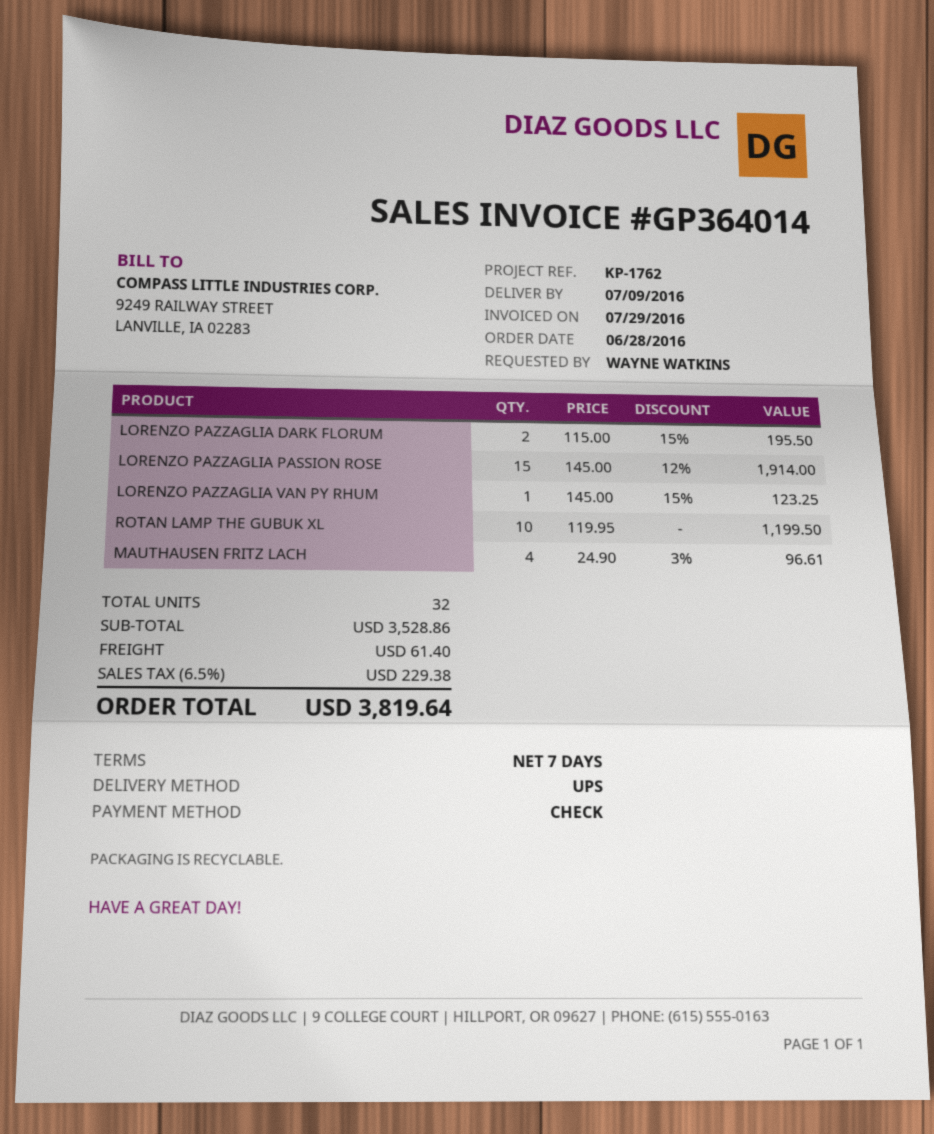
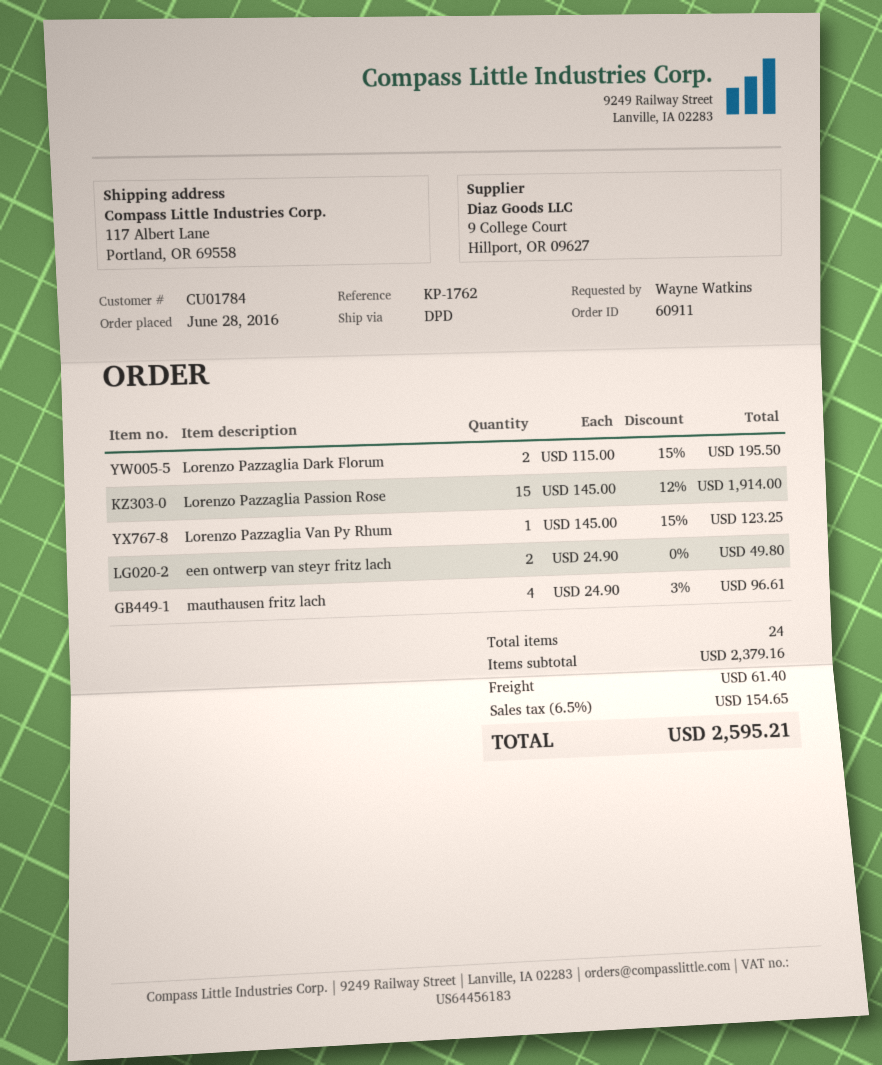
shipping method: UPS -> DPD
ROTAN LAMP THE GUBUK XL: 10 x 119.95 = 1199.50 -> none
een ontwerp van steyr fritz lach: none -> 2 x 24.90 = 49.80
total quantity: 32 -> 24
subtotal: 3528.86 -> 2379.16
tax: 6.5% = 229.38 -> 6.5% = 154.65
total: 3819.64 -> 2595.21

